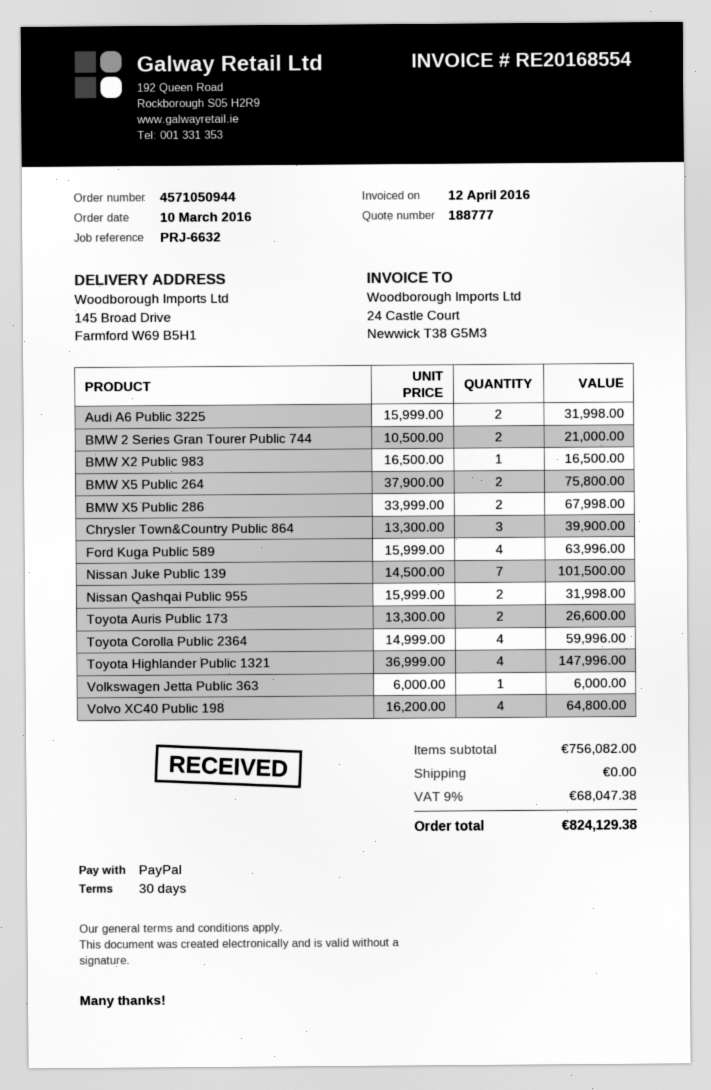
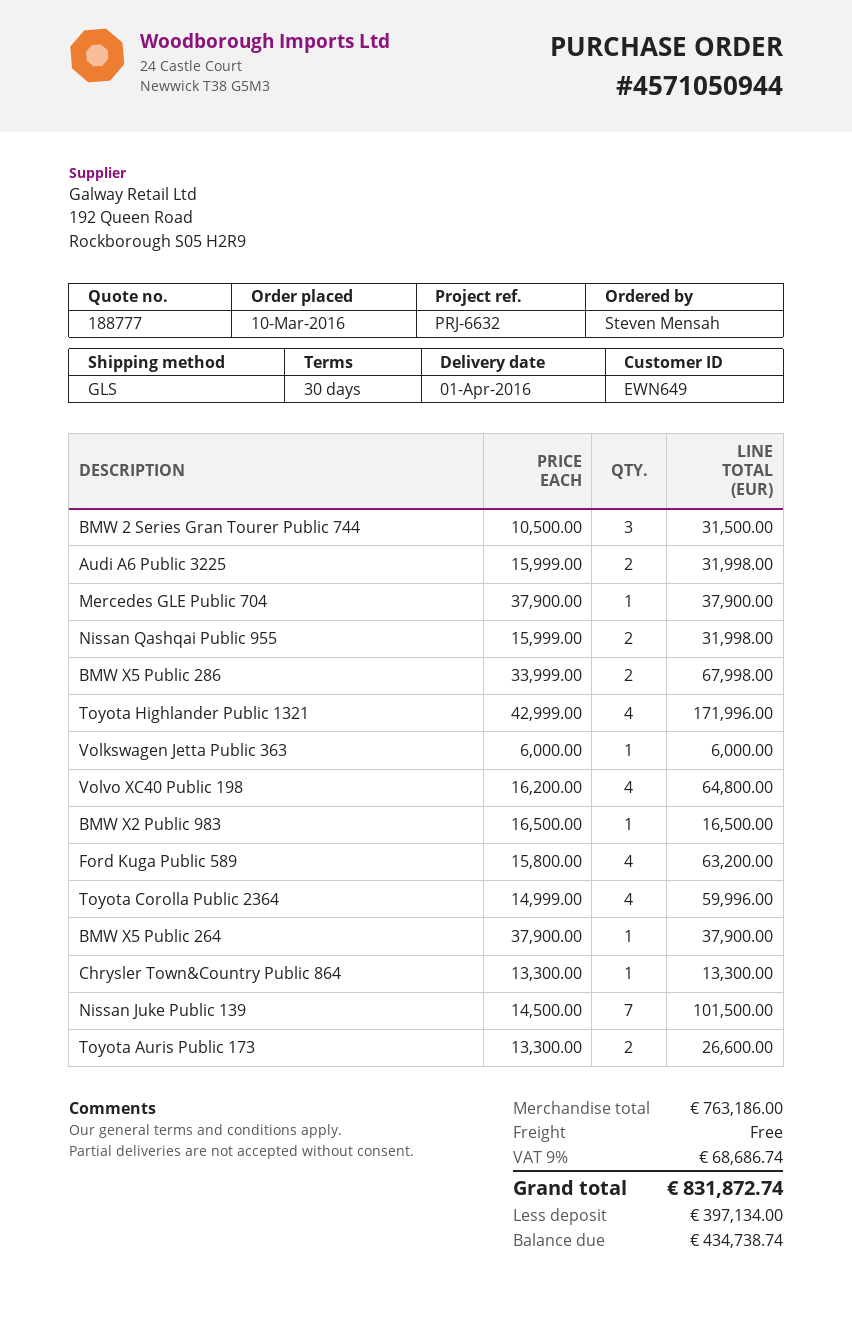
BMW 2 Series Gran Tourer Public 744: 2 x 10500.00 = 21000.00 -> 3 x 10500.00 = 31500.00
BMW X5 Public 264: 2 x 37900.00 = 75800.00 -> 1 x 37900.00 = 37900.00
Chrysler Town&Country Public 864: 3 x 13300.00 = 39900.00 -> 1 x 13300.00 = 13300.00
Ford Kuga Public 589: 4 x 15999.00 = 63996.00 -> 4 x 15800.00 = 63200.00
Toyota Highlander Public 1321: 4 x 36999.00 = 147996.00 -> 4 x 42999.00 = 171996.00
Mercedes GLE Public 704: none -> 1 x 37900.00 = 37900.00
subtotal: 756082.00 -> 763186.00
tax: 9% = 68047.38 -> 9% = 68686.74
total: 824129.38 -> 831872.74

